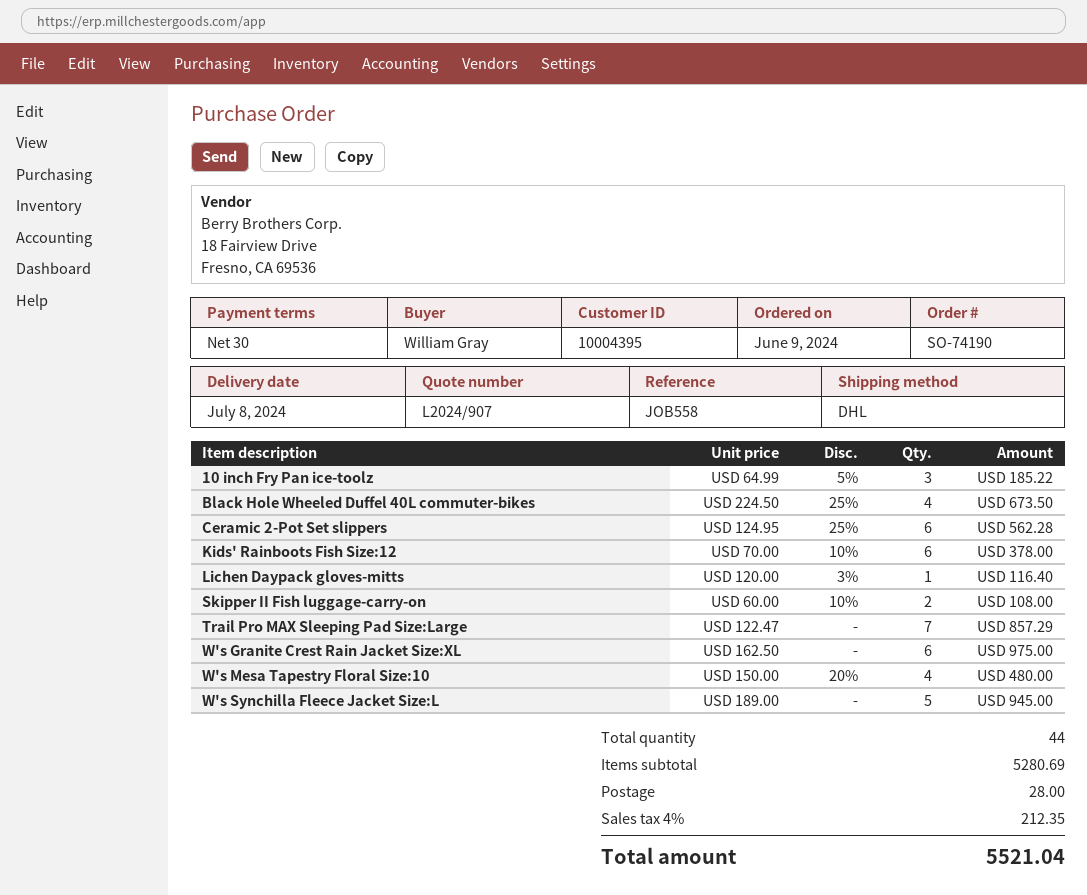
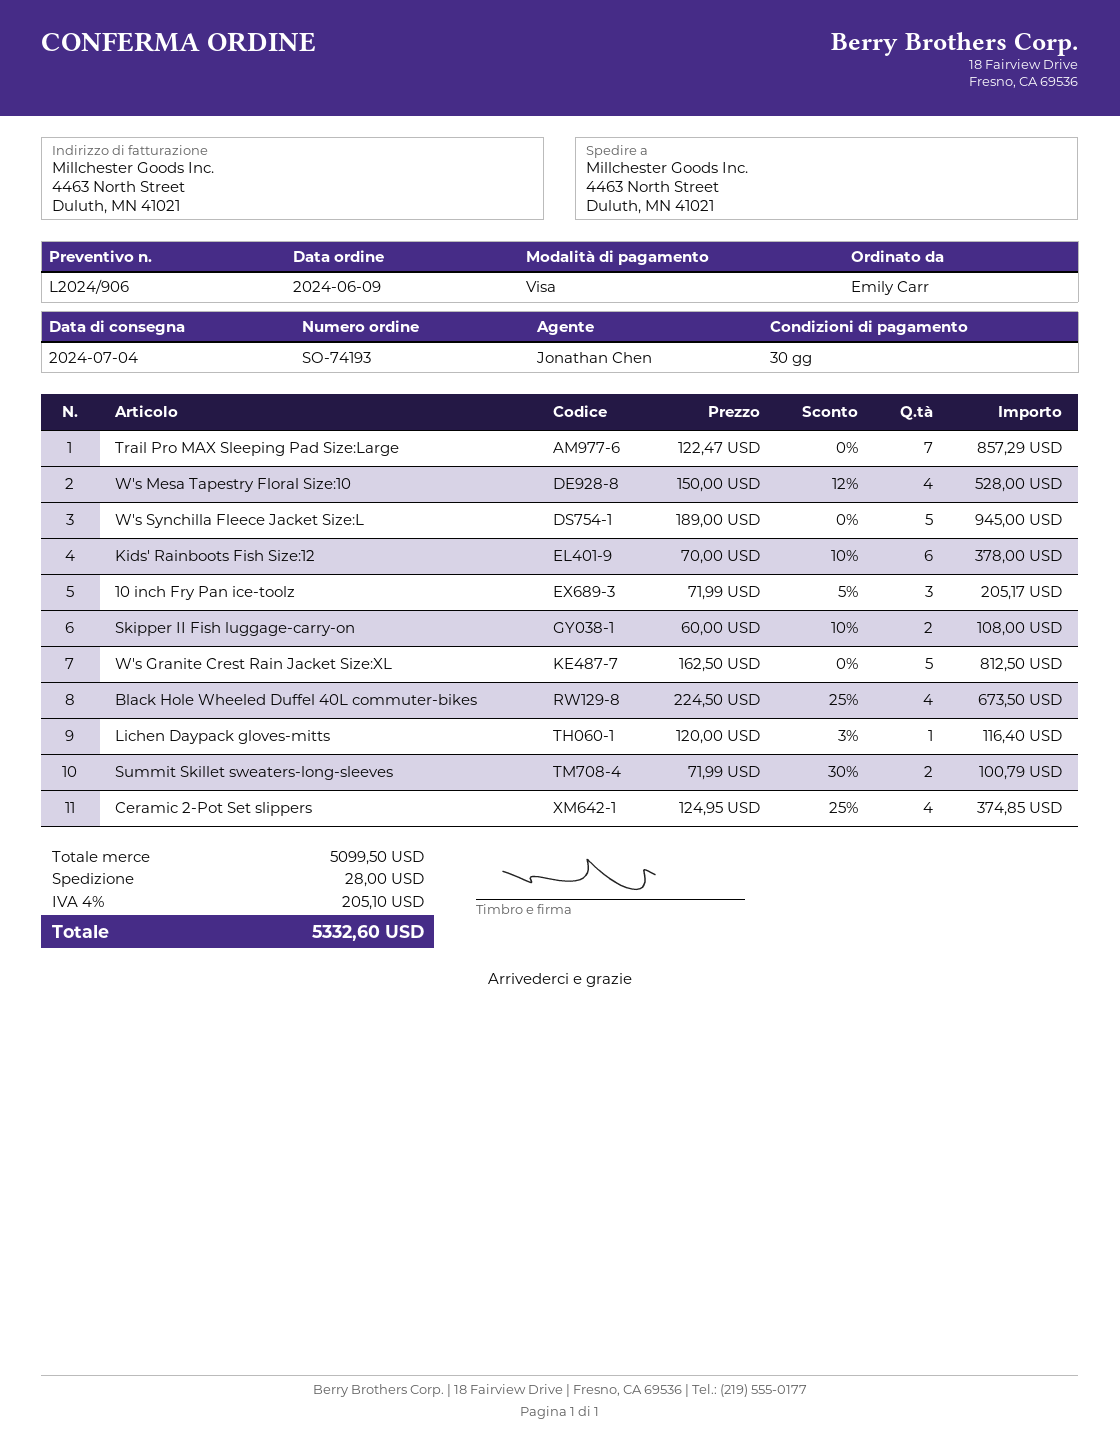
quote number: L2024/907 -> L2024/906
order number: SO-74190 -> SO-74193
delivery date: 2024-07-08 -> 2024-07-04
ordered by: William Gray -> Emily Carr
10 inch Fry Pan ice-toolz: 3 x 64.99 - 5% = 185.22 -> 3 x 71.99 - 5% = 205.17
Ceramic 2-Pot Set slippers: 6 x 124.95 - 25% = 562.28 -> 4 x 124.95 - 25% = 374.85
W's Granite Crest Rain Jacket Size:XL: 6 x 162.50 = 975.00 -> 5 x 162.50 = 812.50
W's Mesa Tapestry Floral Size:10: 4 x 150.00 - 20% = 480.00 -> 4 x 150.00 - 12% = 528.00
Summit Skillet sweaters-long-sleeves: none -> 2 x 71.99 - 30% = 100.79
subtotal: 5280.69 -> 5099.50
tax: 4% = 212.35 -> 4% = 205.10
total: 5521.04 -> 5332.60

